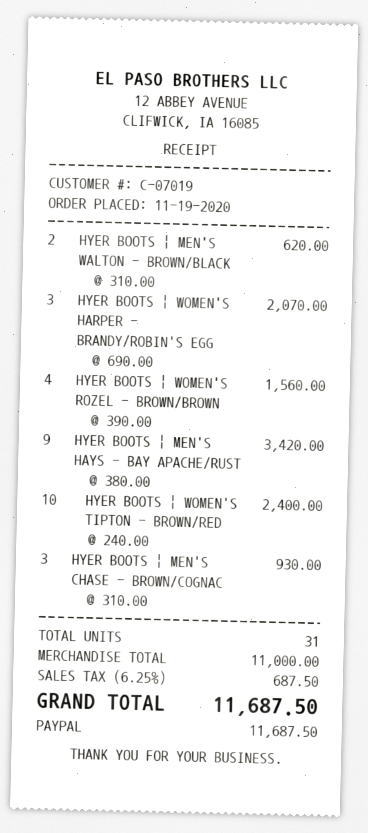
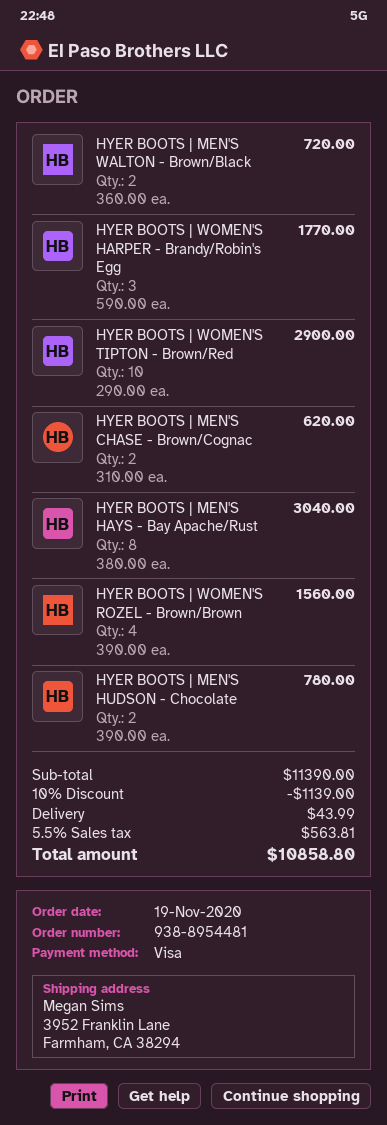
payment method: PayPal -> Visa
HYER BOOTS | MEN'S WALTON - BROWN/BLACK: 2 x 310.00 = 620.00 -> 2 x 360.00 = 720.00
HYER BOOTS | WOMEN'S HARPER - BRANDY/ROBIN'S EGG: 3 x 690.00 = 2070.00 -> 3 x 590.00 = 1770.00
HYER BOOTS | MEN'S HAYS - BAY APACHE/RUST: 9 x 380.00 = 3420.00 -> 8 x 380.00 = 3040.00
HYER BOOTS | WOMEN'S TIPTON - BROWN/RED: 10 x 240.00 = 2400.00 -> 10 x 290.00 = 2900.00
HYER BOOTS | MEN'S CHASE - BROWN/COGNAC: 3 x 310.00 = 930.00 -> 2 x 310.00 = 620.00
HYER BOOTS | MEN'S HUDSON - Chocolate: none -> 2 x 390.00 = 780.00
subtotal: 11000.00 -> 11390.00
discount: none -> 10% = 1139.00
shipping: none -> 43.99
tax: 6.25% = 687.50 -> 5.5% = 563.81
total: 11687.50 -> 10858.80

